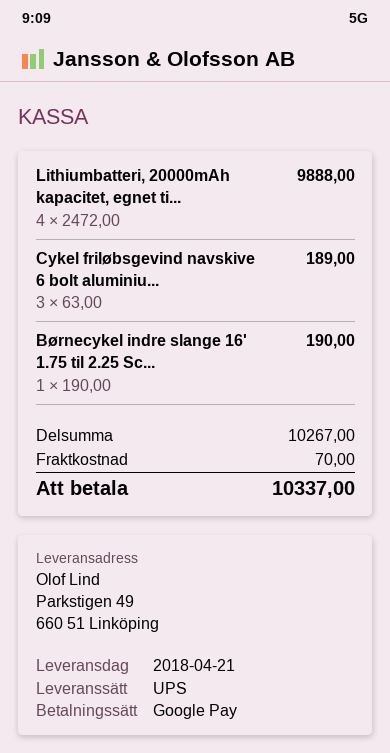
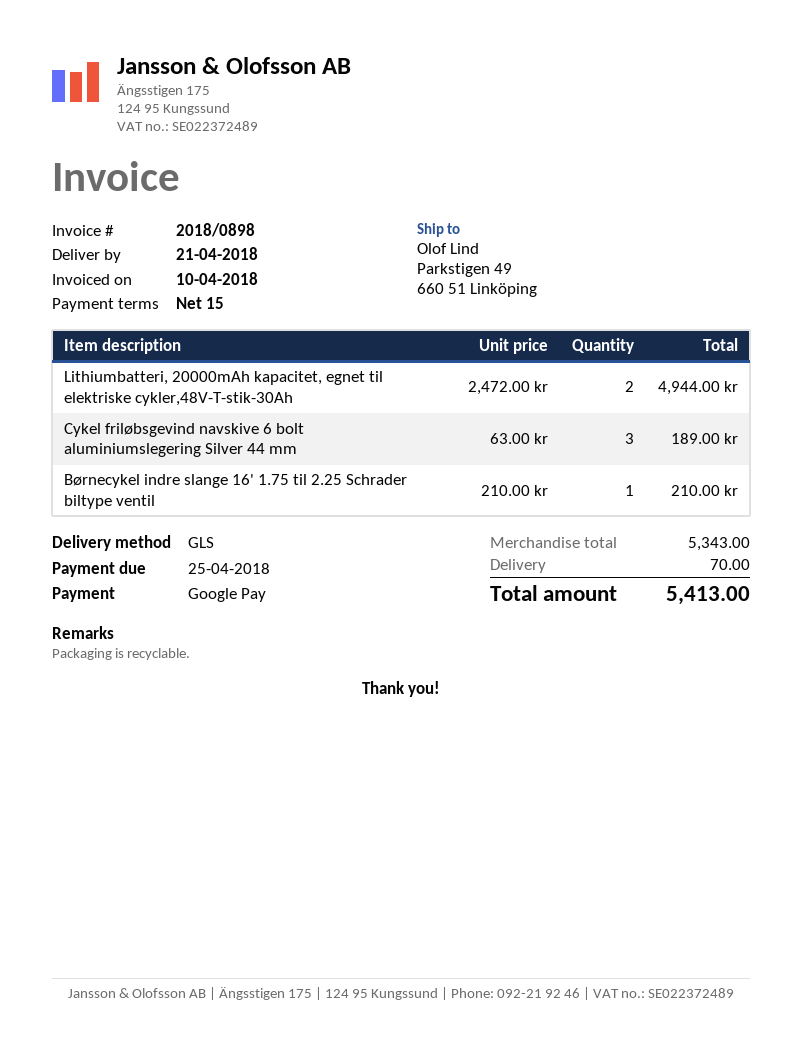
shipping method: UPS -> GLS
Lithiumbatteri, 20000mAh kapacitet, egnet ti...: 4 x 2472.00 = 9888.00 -> 2 x 2472.00 = 4944.00
Børnecykel indre slange 16' 1.75 til 2.25 Sc...: 1 x 190.00 = 190.00 -> 1 x 210.00 = 210.00
subtotal: 10267.00 -> 5343.00
total: 10337.00 -> 5413.00

